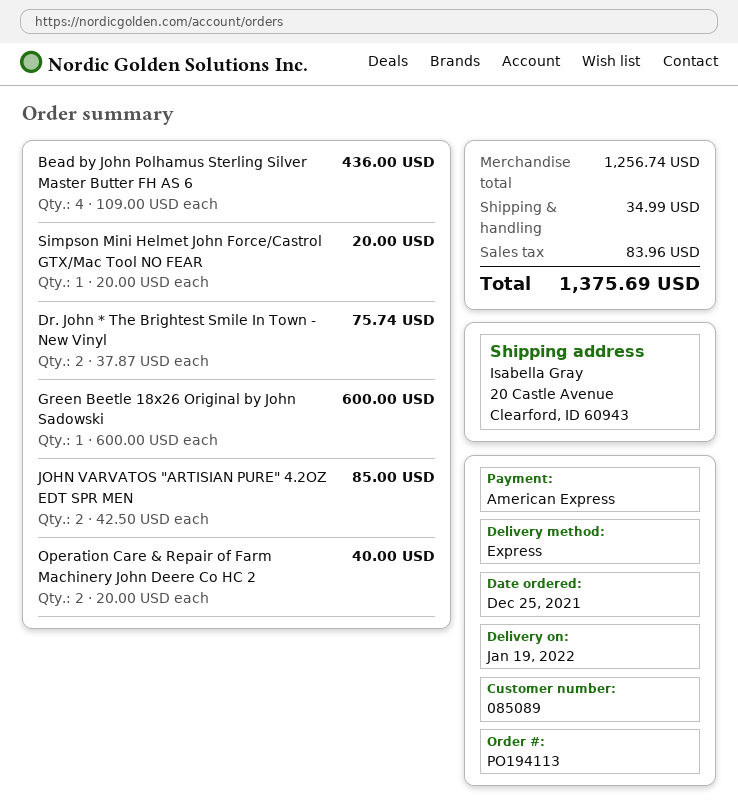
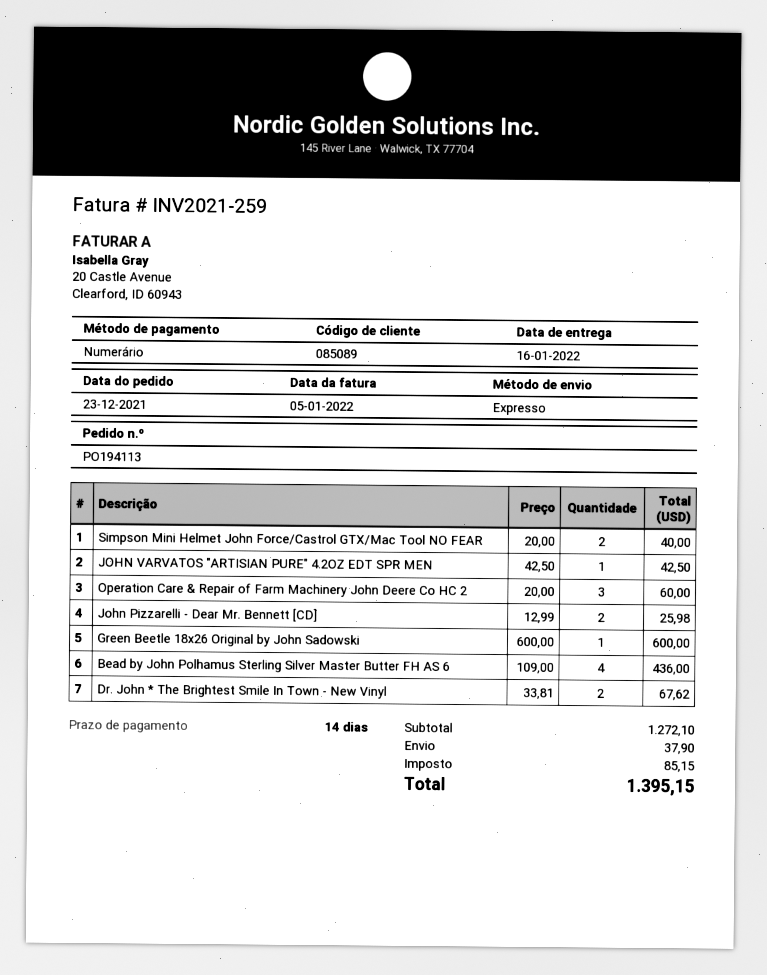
order date: 2021-12-25 -> 2021-12-23
delivery date: 2022-01-19 -> 2022-01-16
payment method: American Express -> cash
Simpson Mini Helmet John Force/Castrol GTX/Mac Tool NO FEAR: 1 x 20.00 = 20.00 -> 2 x 20.00 = 40.00
Dr. John * The Brightest Smile In Town - New Vinyl: 2 x 37.87 = 75.74 -> 2 x 33.81 = 67.62
JOHN VARVATOS "ARTISIAN PURE" 4.2OZ EDT SPR MEN: 2 x 42.50 = 85.00 -> 1 x 42.50 = 42.50
Operation Care & Repair of Farm Machinery John Deere Co HC 2: 2 x 20.00 = 40.00 -> 3 x 20.00 = 60.00
John Pizzarelli - Dear Mr. Bennett [CD]: none -> 2 x 12.99 = 25.98
subtotal: 1256.74 -> 1272.10
shipping: 34.99 -> 37.90
tax: 83.96 -> 85.15
total: 1375.69 -> 1395.15

